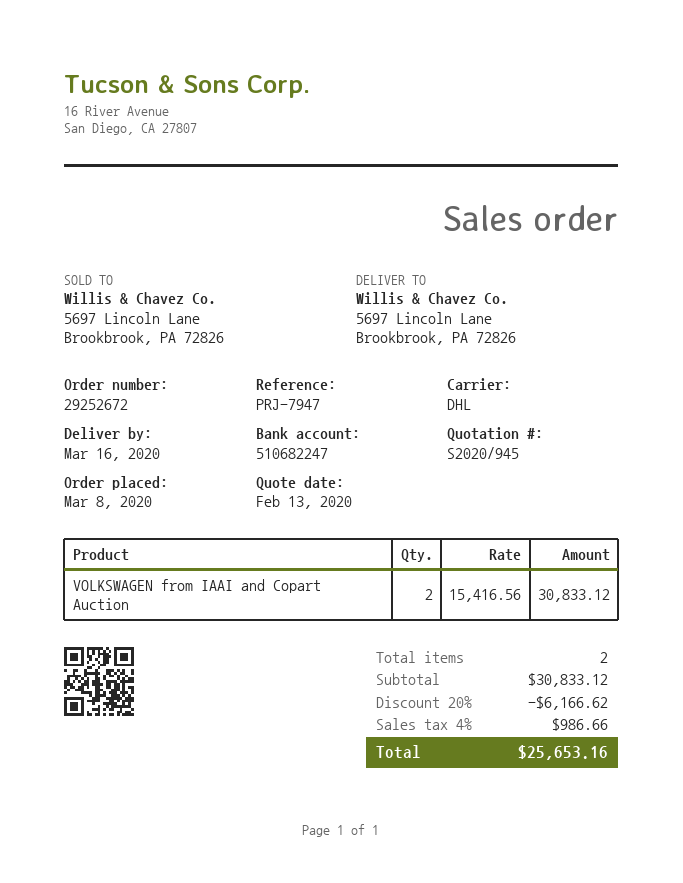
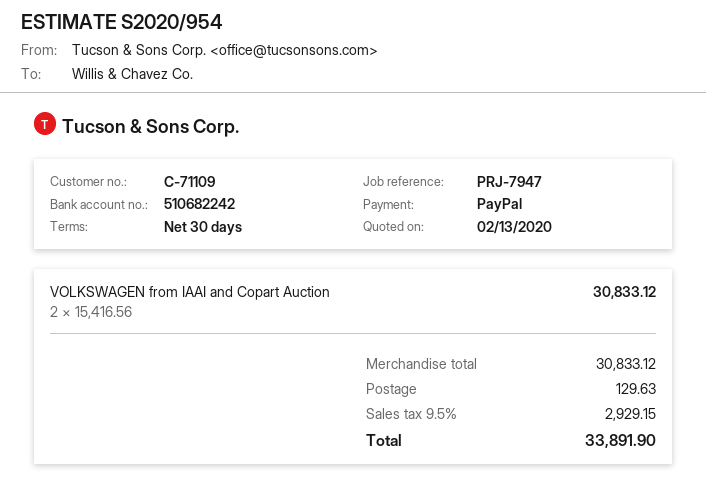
quote number: S2020/945 -> S2020/954
bank account: 510682247 -> 510682242
discount: 20% = 6166.62 -> none
shipping: none -> 129.63
tax: 4% = 986.66 -> 9.5% = 2929.15
total: 25653.16 -> 33891.90

